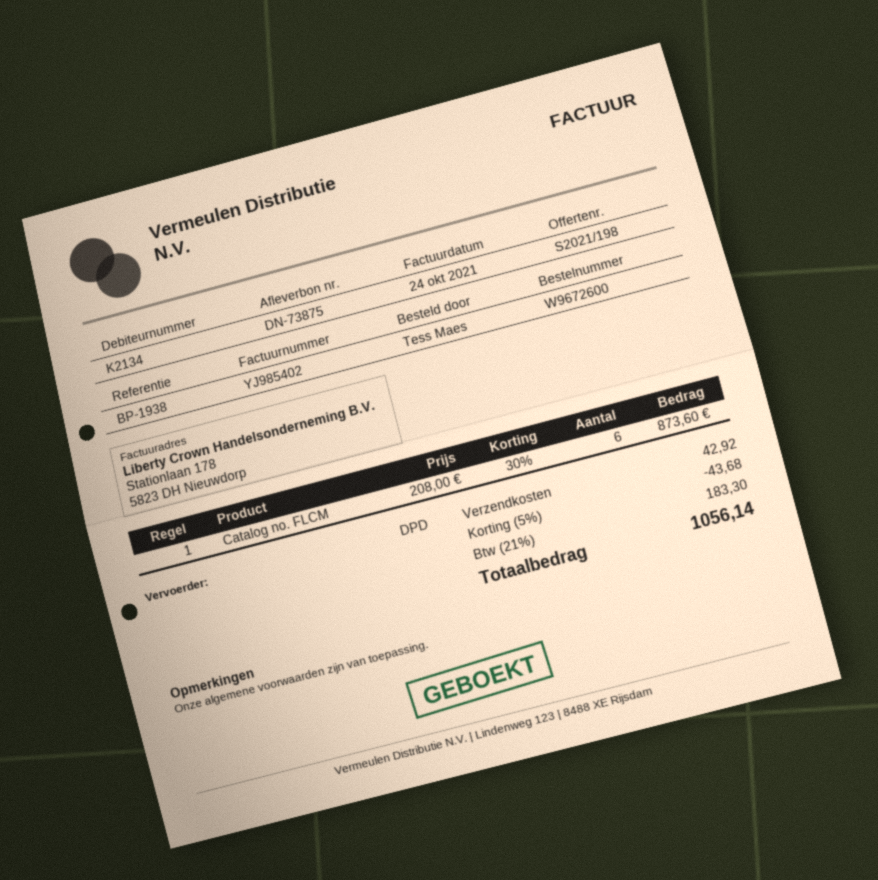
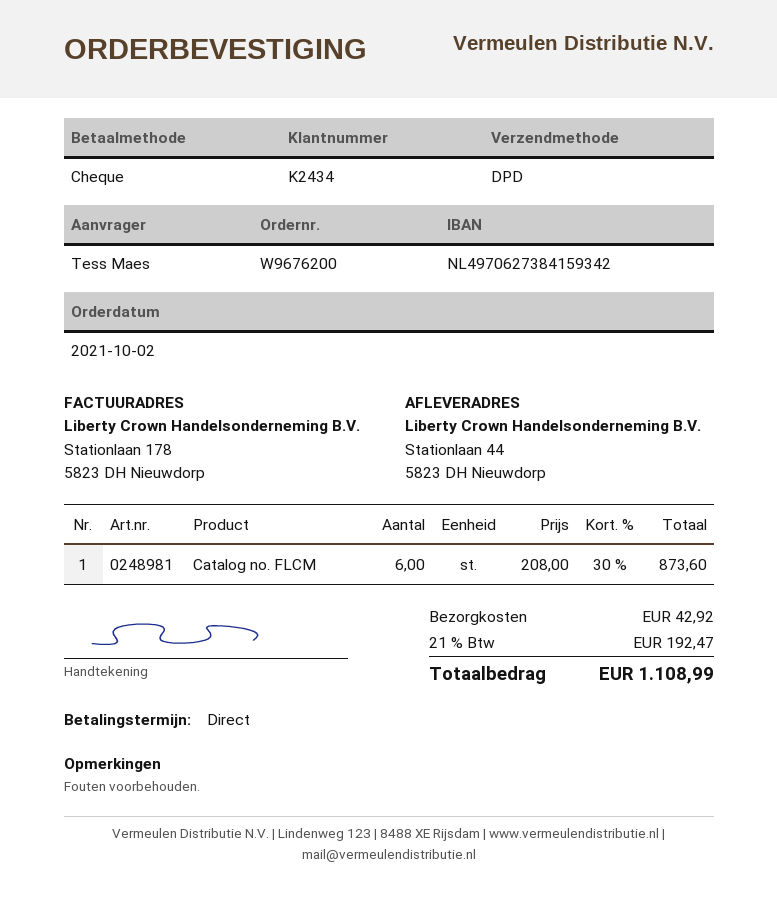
order number: W9672600 -> W9676200
customer number: K2134 -> K2434
discount: 5% = 43.68 -> none
tax: 21% = 183.30 -> 21% = 192.47
total: 1056.14 -> 1108.99

